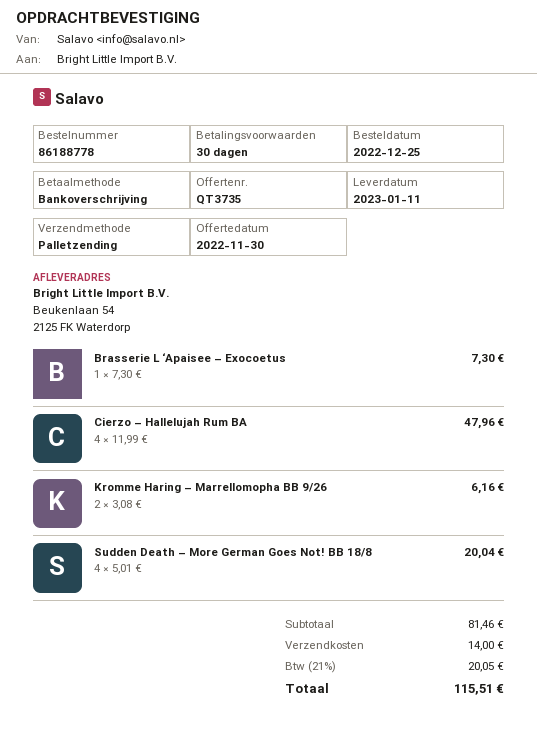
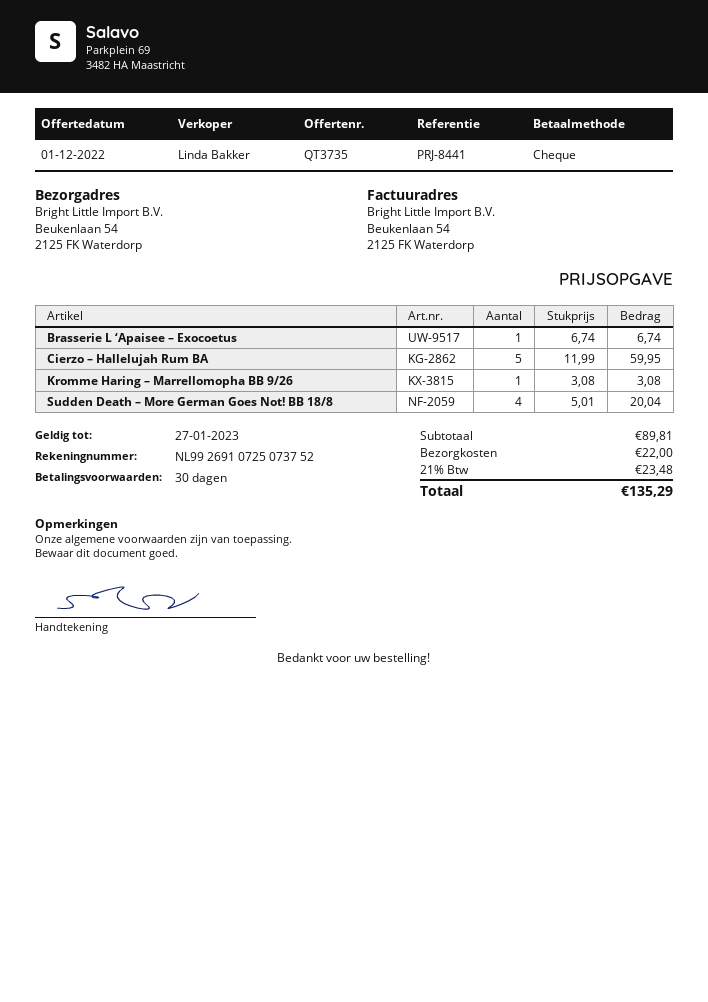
quote date: 2022-11-30 -> 2022-12-01
payment method: bank transfer -> cheque
Brasserie L ‘Apaisee – Exocoetus: 1 x 7.30 = 7.30 -> 1 x 6.74 = 6.74
Cierzo – Hallelujah Rum BA: 4 x 11.99 = 47.96 -> 5 x 11.99 = 59.95
Kromme Haring – Marrellomopha BB 9/26: 2 x 3.08 = 6.16 -> 1 x 3.08 = 3.08
subtotal: 81.46 -> 89.81
shipping: 14.00 -> 22.00
tax: 21% = 20.05 -> 21% = 23.48
total: 115.51 -> 135.29

